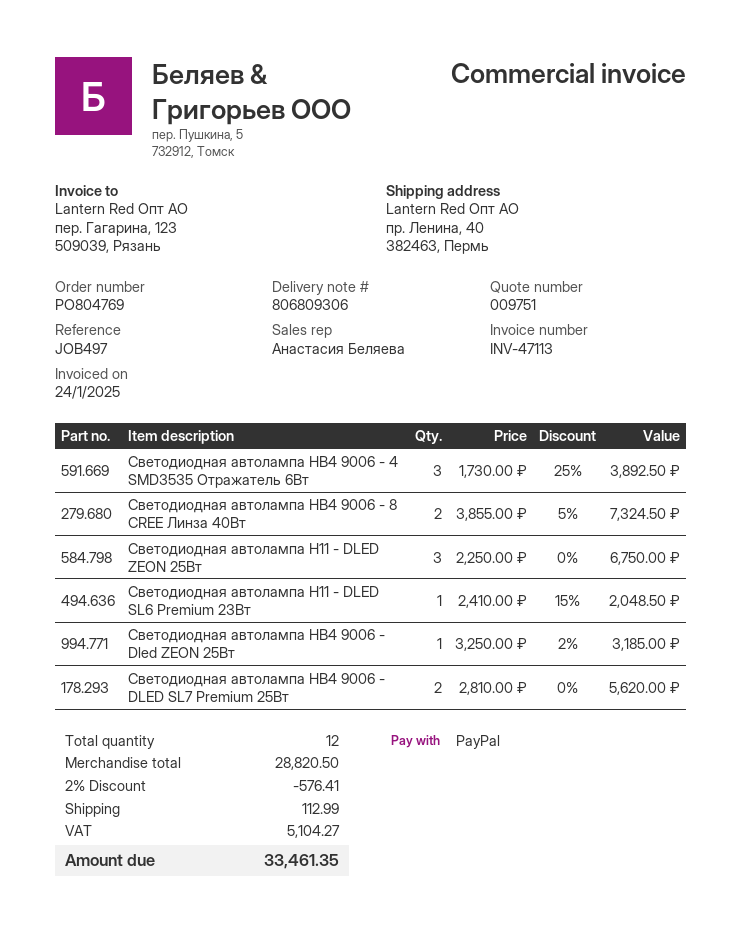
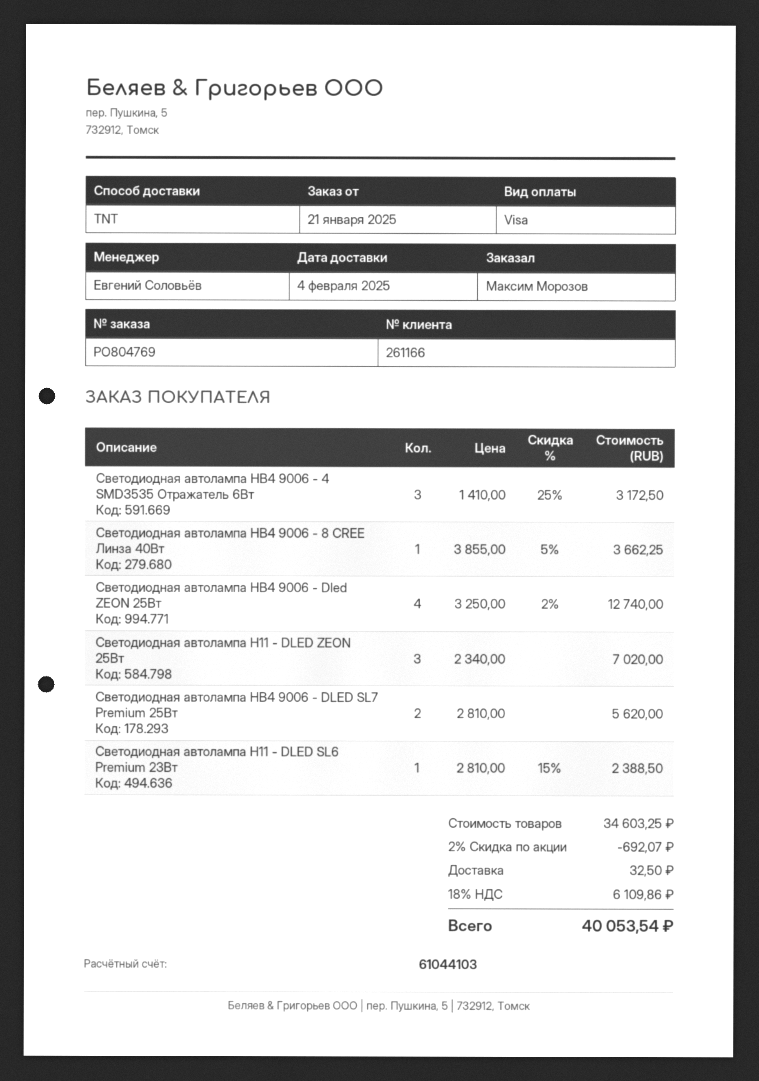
sales rep: Анастасия Беляева -> Евгений Соловьёв
payment method: PayPal -> Visa
Светодиодная автолампа HB4 9006 - 4 SMD3535 Отражатель 6Вт: 3 x 1730.00 - 25% = 3892.50 -> 3 x 1410.00 - 25% = 3172.50
Светодиодная автолампа HB4 9006 - 8 CREE Линза 40Вт: 2 x 3855.00 - 5% = 7324.50 -> 1 x 3855.00 - 5% = 3662.25
Светодиодная автолампа Н11 - DLED ZEON 25Вт: 3 x 2250.00 = 6750.00 -> 3 x 2340.00 = 7020.00
Светодиодная автолампа Н11 - DLED SL6 Premium 23Вт: 1 x 2410.00 - 15% = 2048.50 -> 1 x 2810.00 - 15% = 2388.50
Светодиодная автолампа HB4 9006 - Dled ZEON 25Вт: 1 x 3250.00 - 2% = 3185.00 -> 4 x 3250.00 - 2% = 12740.00
subtotal: 28820.50 -> 34603.25
discount: 2% = 576.41 -> 2% = 692.07
shipping: 112.99 -> 32.50
tax: 5104.27 -> 6109.86
total: 33461.35 -> 40053.54

